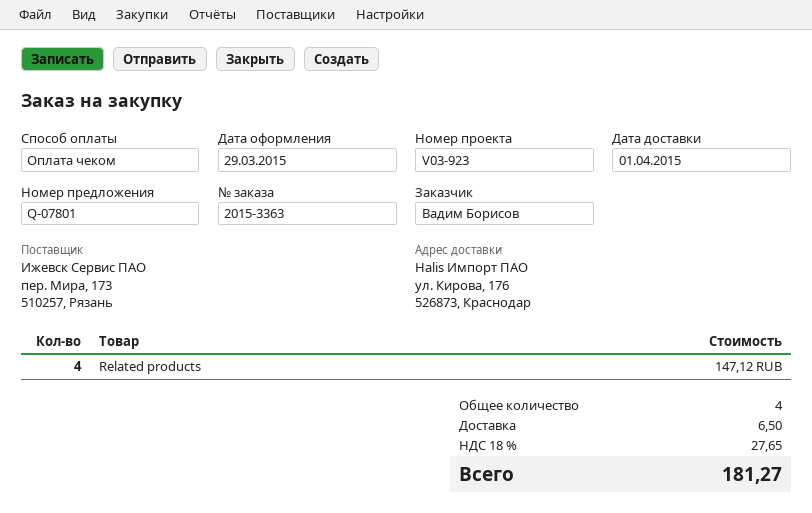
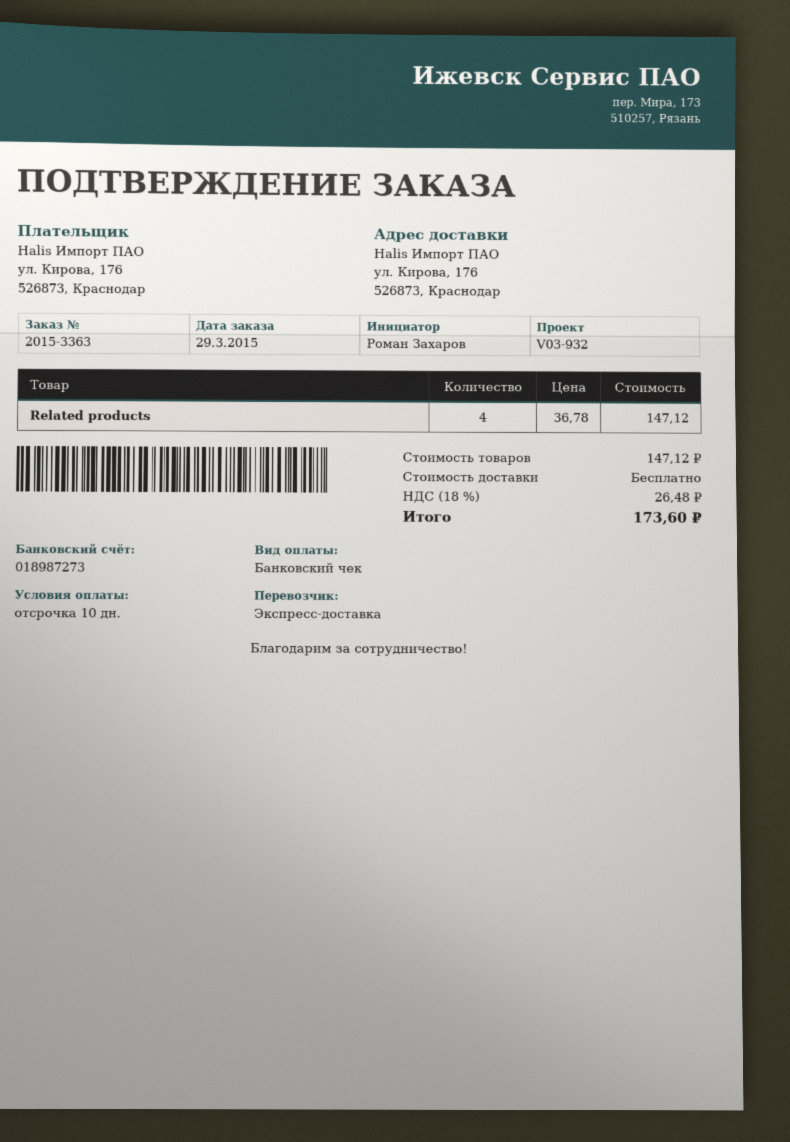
reference: V03-923 -> V03-932
ordered by: Вадим Борисов -> Роман Захаров
shipping: 6.50 -> 0.00
tax: 18% = 27.65 -> 18% = 26.48
total: 181.27 -> 173.60

